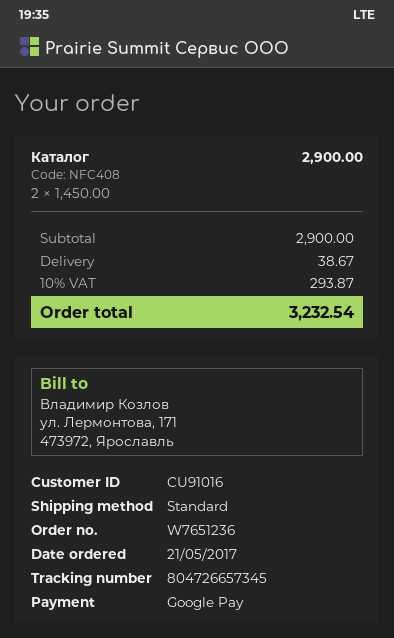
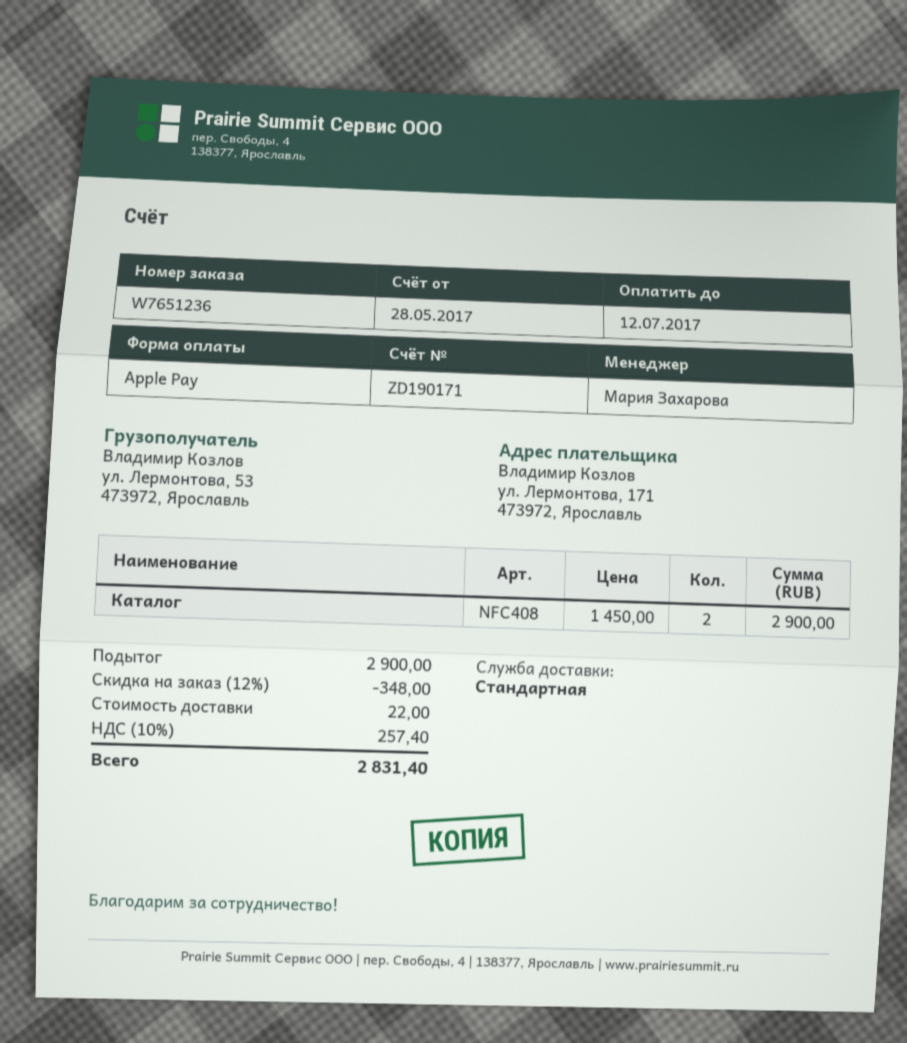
payment method: Google Pay -> Apple Pay
discount: none -> 12% = 348.00
shipping: 38.67 -> 22.00
tax: 10% = 293.87 -> 10% = 257.40
total: 3232.54 -> 2831.40

